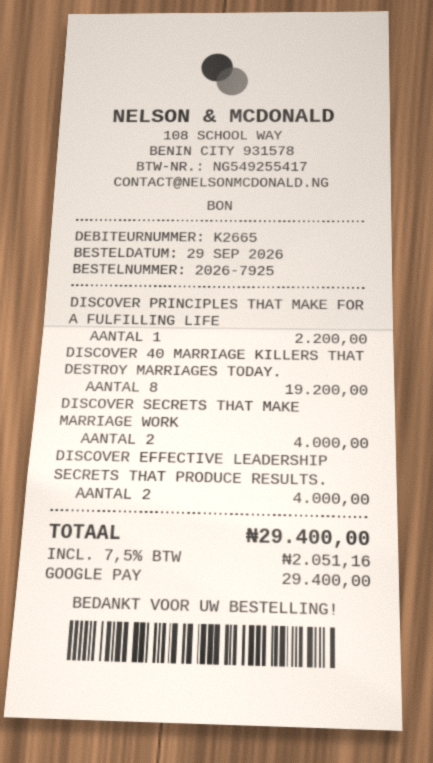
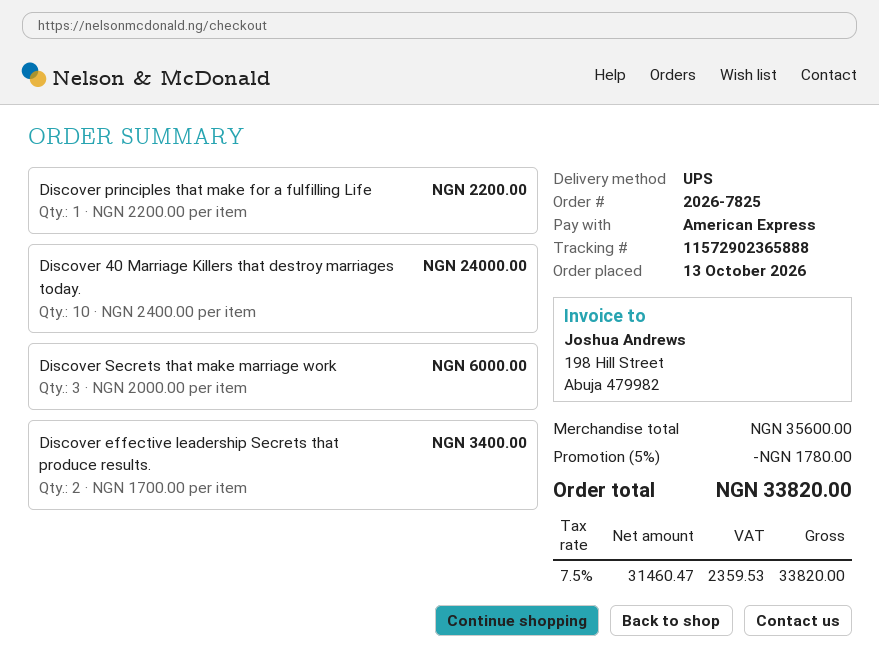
order number: 2026-7925 -> 2026-7825
order date: 2026-09-29 -> 2026-10-13
payment method: Google Pay -> American Express
DISCOVER 40 MARRIAGE KILLERS THAT DESTROY MARRIAGES TODAY.: 8 for 19200.00 -> 10 for 24000.00
DISCOVER SECRETS THAT MAKE MARRIAGE WORK: 2 for 4000.00 -> 3 for 6000.00
DISCOVER EFFECTIVE LEADERSHIP SECRETS THAT PRODUCE RESULTS.: 2 for 4000.00 -> 2 for 3400.00
discount: none -> 5% = 1780.00
tax: 7.5% = 2051.16 -> 7.5% = 2359.53
total: 29400.00 -> 33820.00

